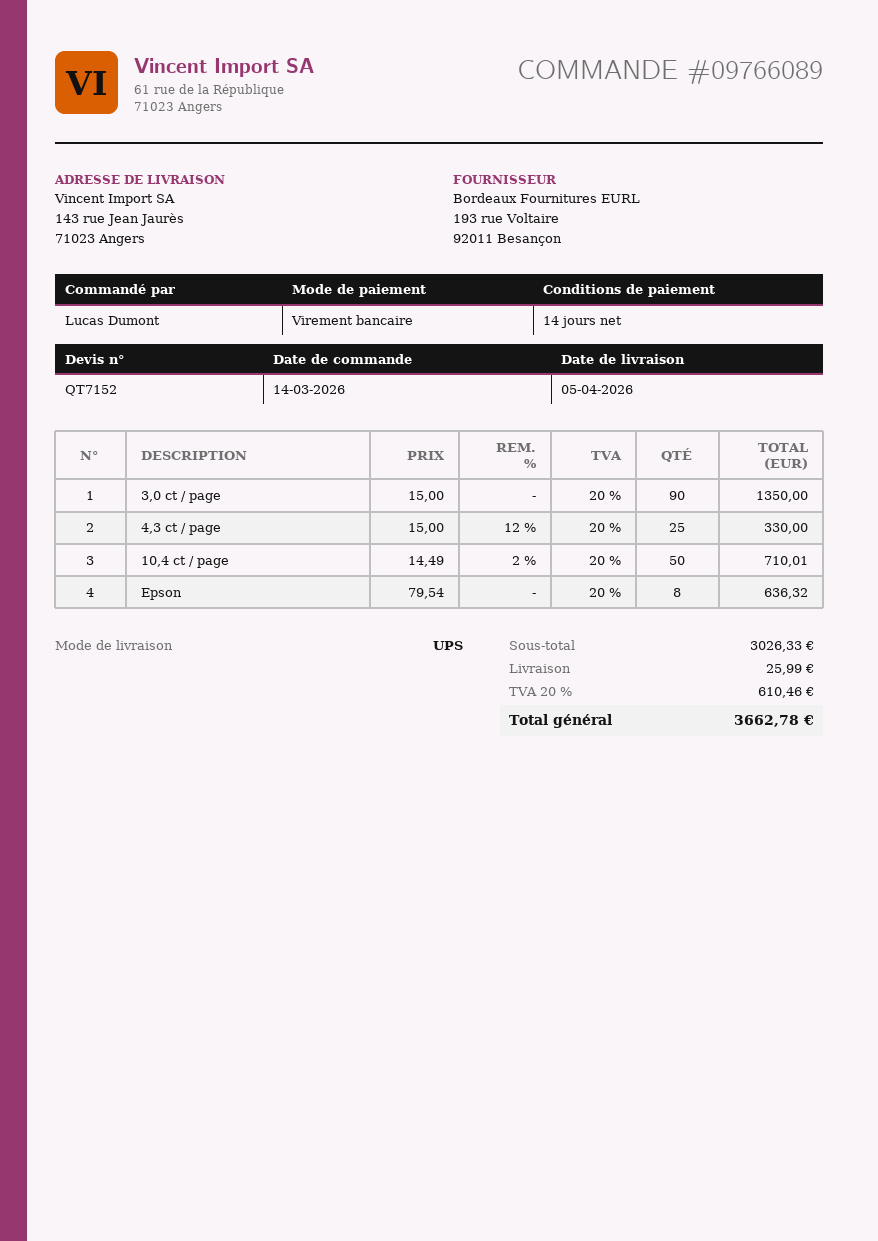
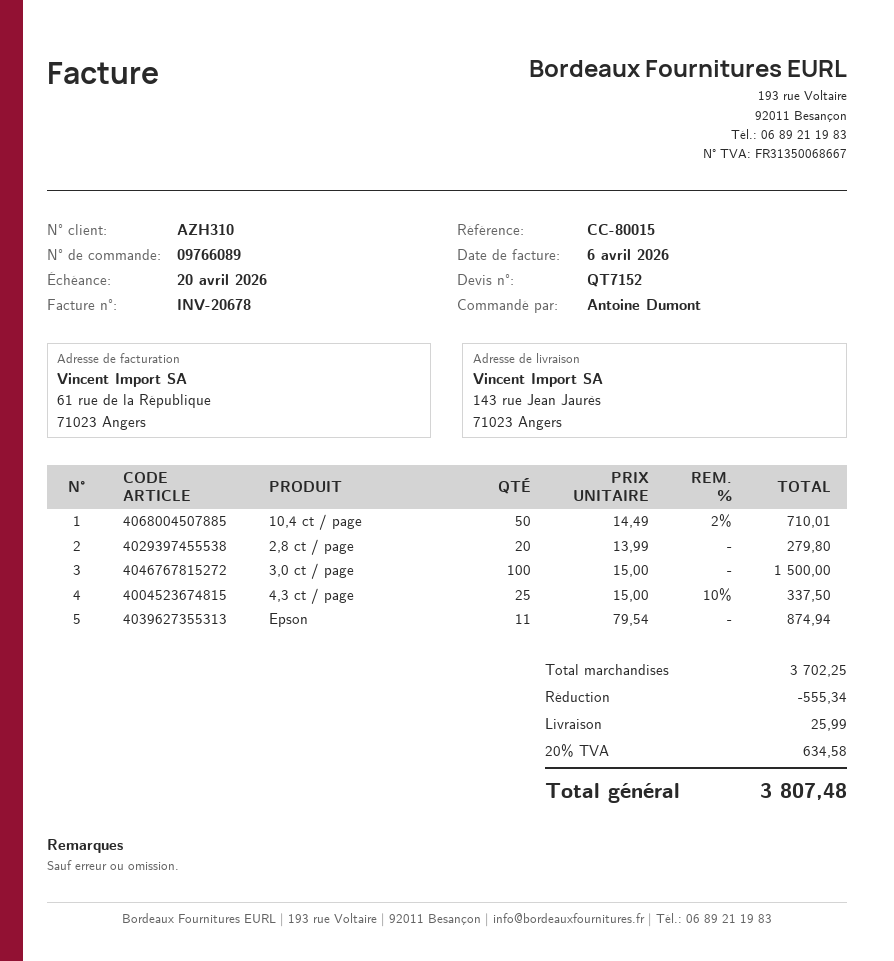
ordered by: Lucas Dumont -> Antoine Dumont
3,0 ct / page: 90 x 15.00 = 1350.00 -> 100 x 15.00 = 1500.00
4,3 ct / page: 25 x 15.00 - 12% = 330.00 -> 25 x 15.00 - 10% = 337.50
Epson: 8 x 79.54 = 636.32 -> 11 x 79.54 = 874.94
2,8 ct / page: none -> 20 x 13.99 = 279.80
subtotal: 3026.33 -> 3702.25
discount: none -> 555.34
tax: 20% = 610.46 -> 20% = 634.58
total: 3662.78 -> 3807.48

